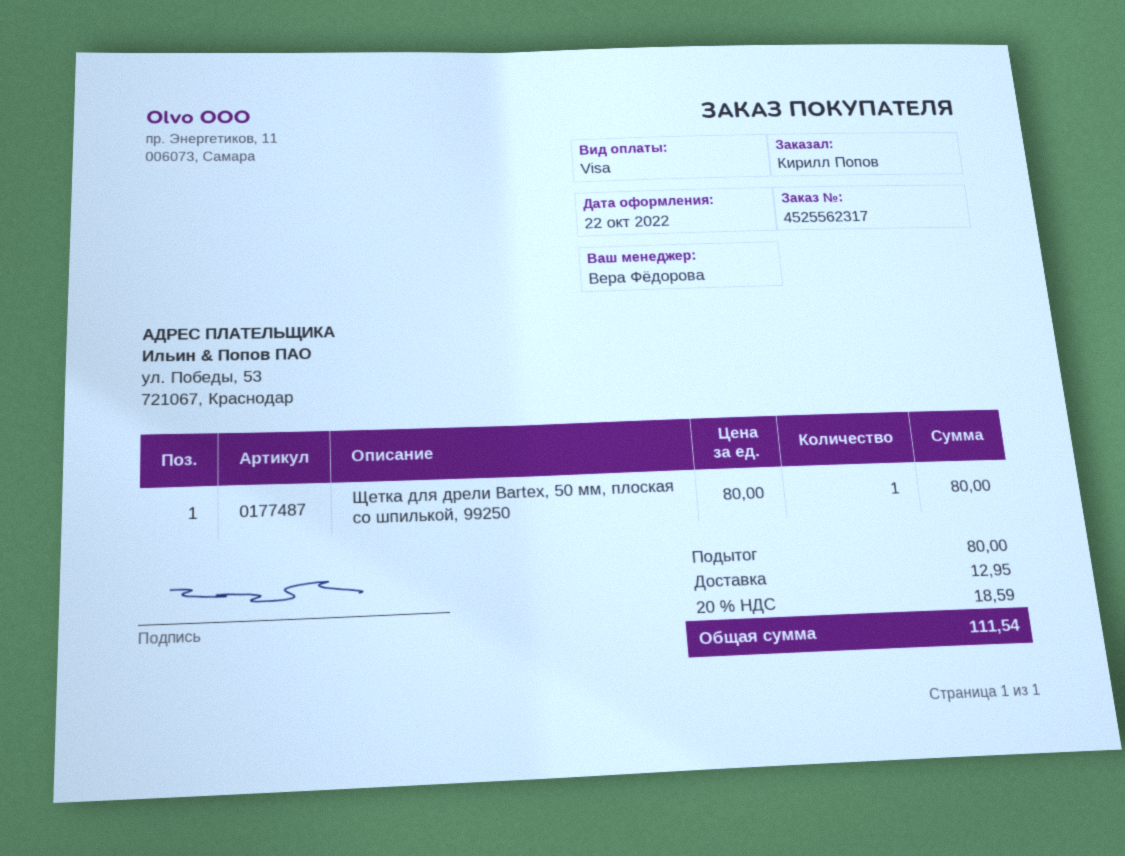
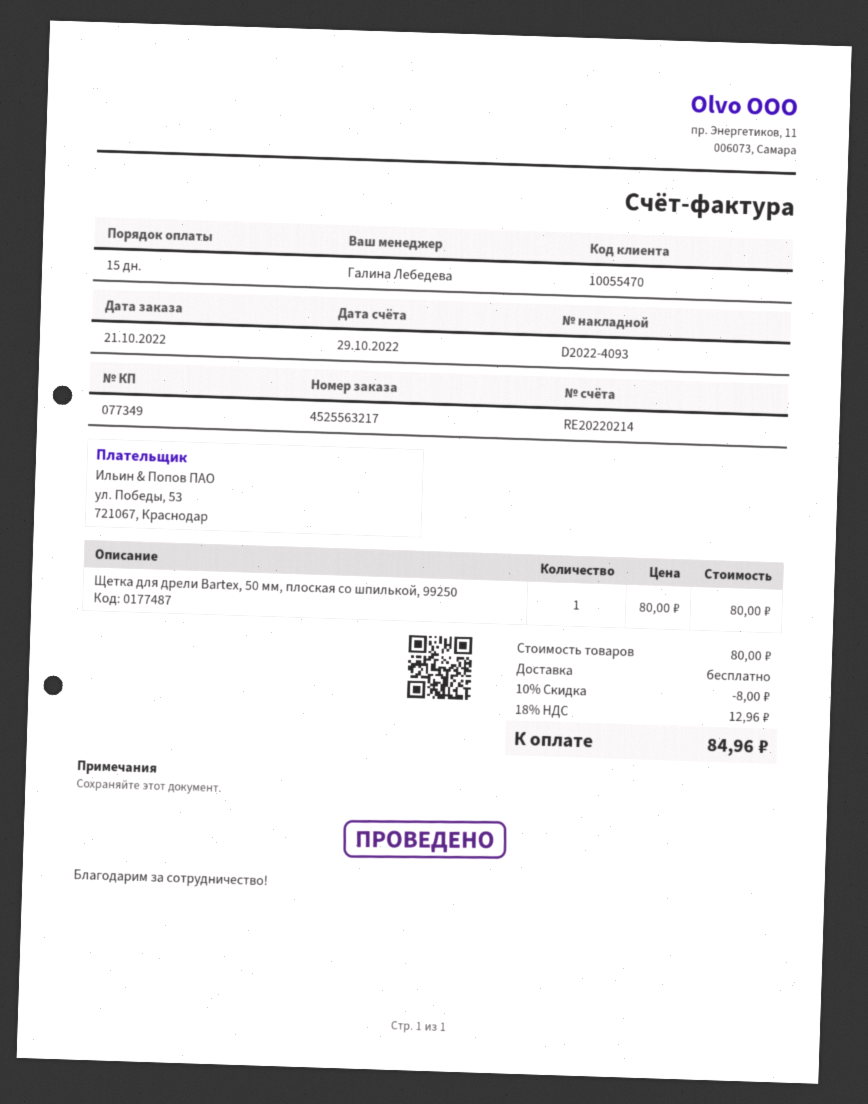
order number: 4525562317 -> 4525563217
order date: 2022-10-22 -> 2022-10-21
sales rep: Вера Фёдорова -> Галина Лебедева
discount: none -> 10% = 8.00
shipping: 12.95 -> 0.00
tax: 20% = 18.59 -> 18% = 12.96
total: 111.54 -> 84.96

